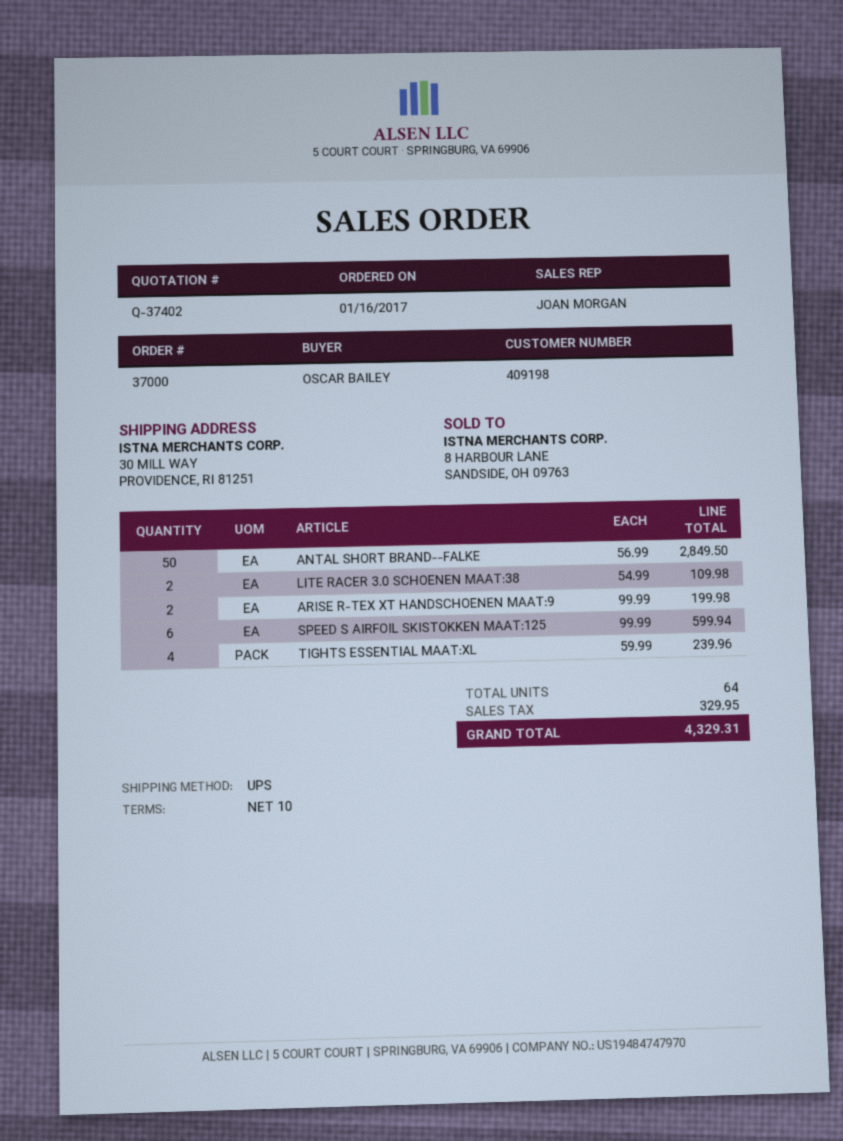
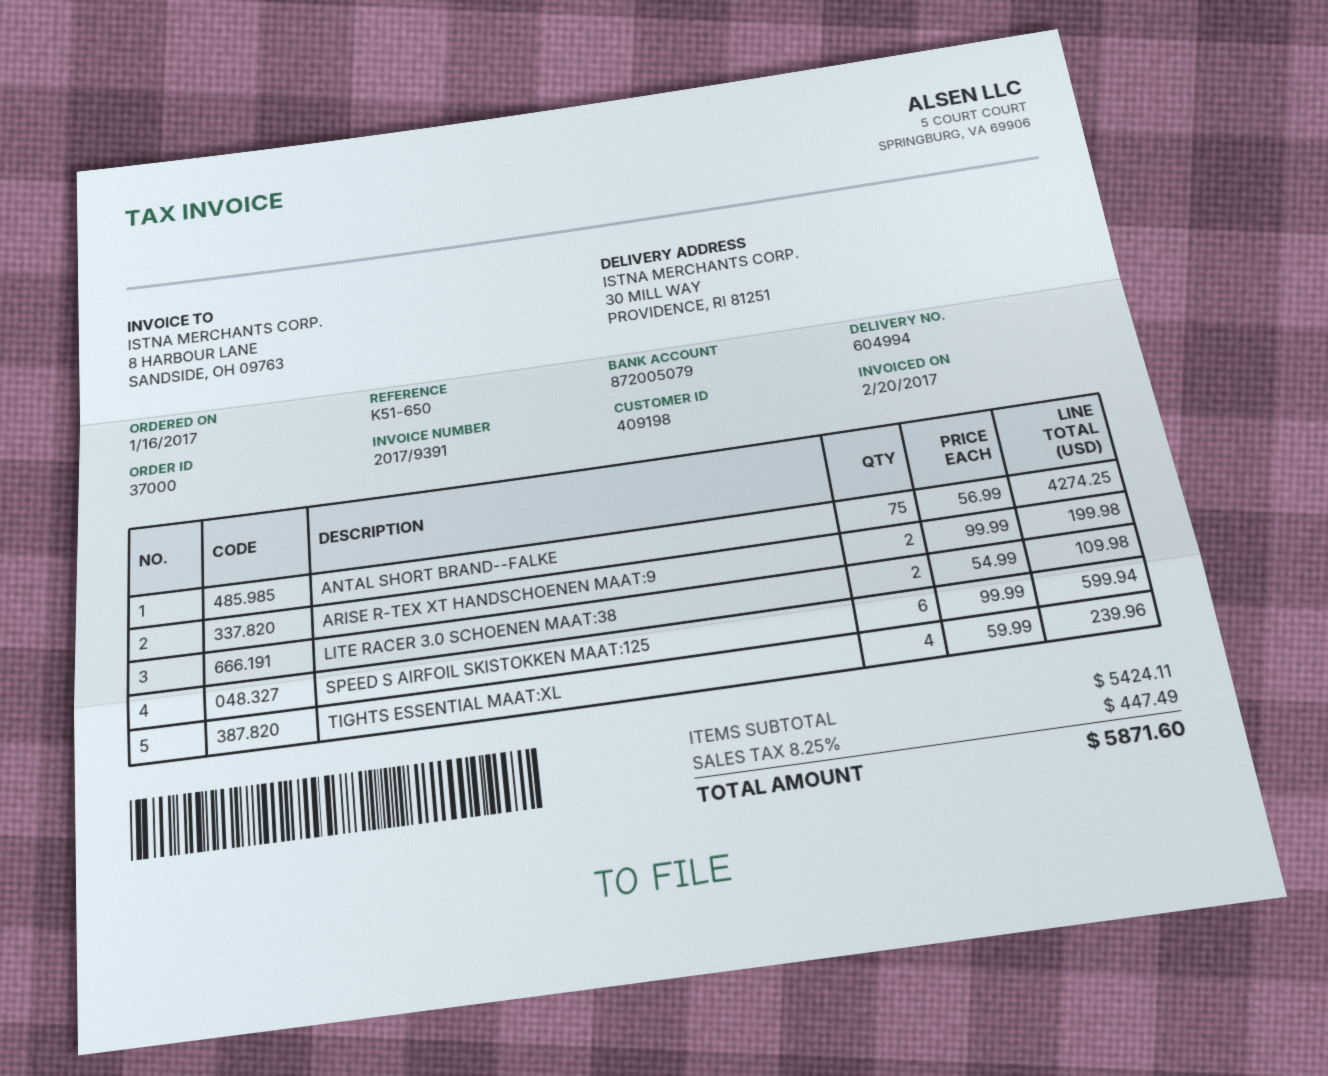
ANTAL SHORT BRAND--FALKE: 50 x 56.99 = 2849.50 -> 75 x 56.99 = 4274.25
tax: 329.95 -> 447.49
total: 4329.31 -> 5871.60

